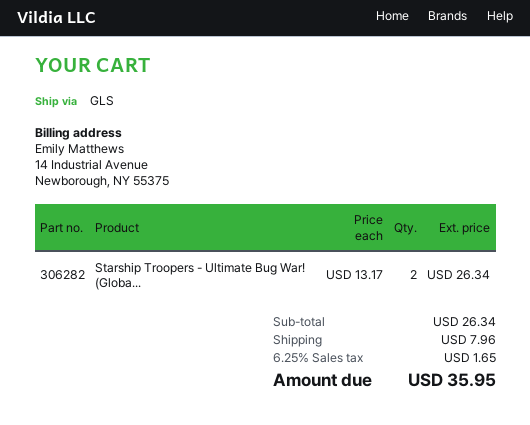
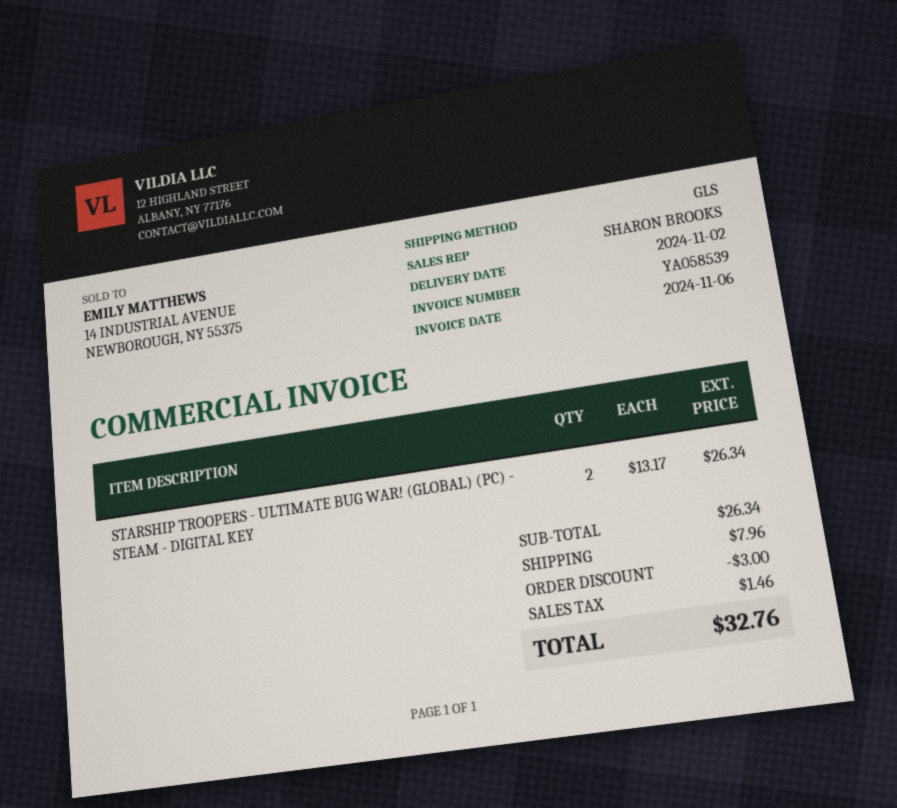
discount: none -> 3.00
tax: 1.65 -> 1.46
total: 35.95 -> 32.76

